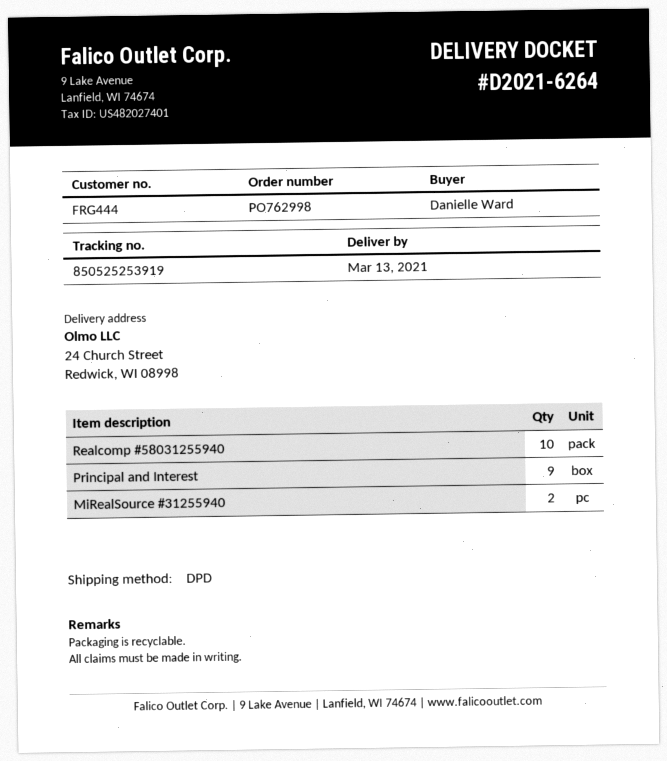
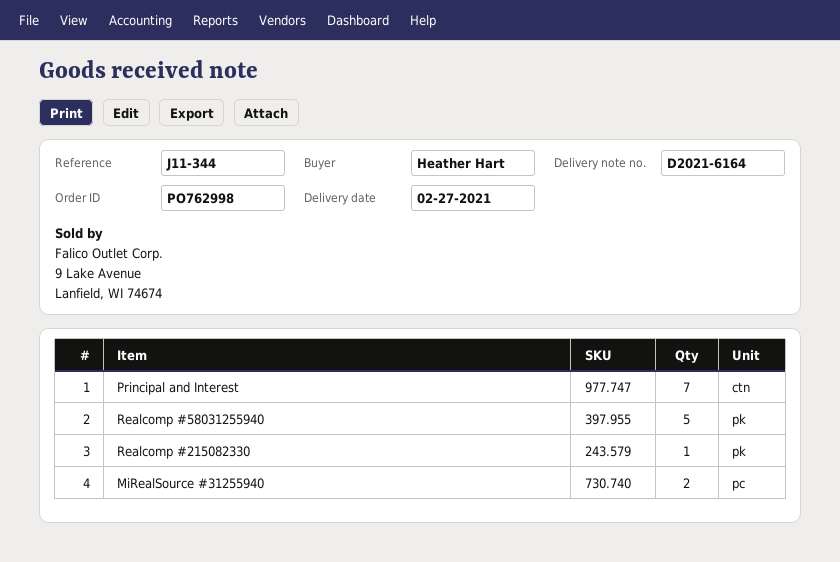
delivery note number: D2021-6264 -> D2021-6164
delivery date: 2021-03-13 -> 2021-02-27
ordered by: Danielle Ward -> Heather Hart
Realcomp #58031255940: 10 -> 5
Principal and Interest: 9 -> 7
Realcomp #215082330: none -> 1

